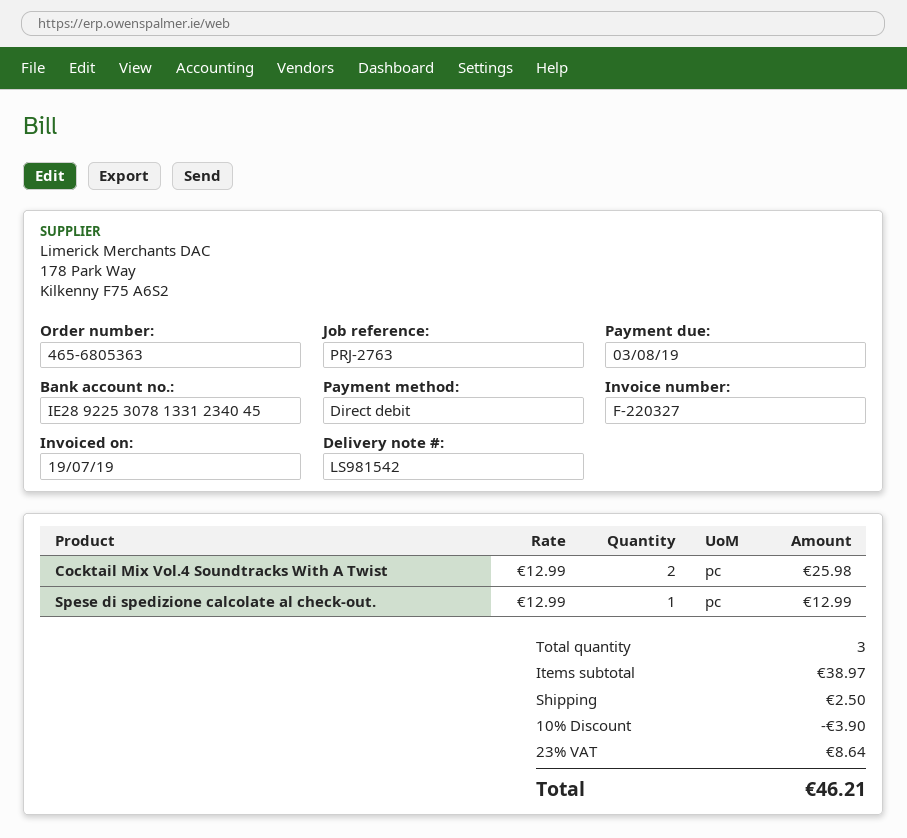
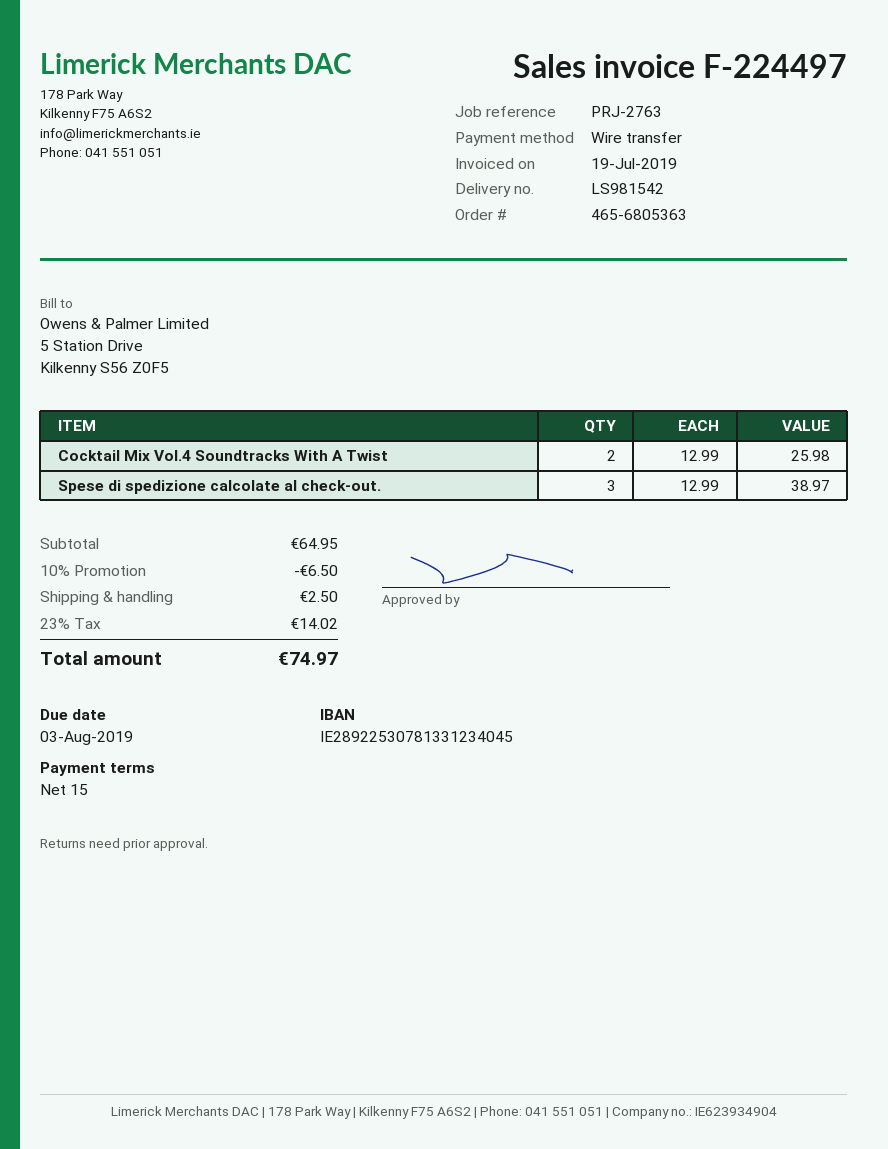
invoice number: F-220327 -> F-224497
payment method: direct debit -> bank transfer
Spese di spedizione calcolate al check-out.: 1 x 12.99 = 12.99 -> 3 x 12.99 = 38.97
subtotal: 38.97 -> 64.95
discount: 10% = 3.90 -> 10% = 6.50
tax: 23% = 8.64 -> 23% = 14.02
total: 46.21 -> 74.97

